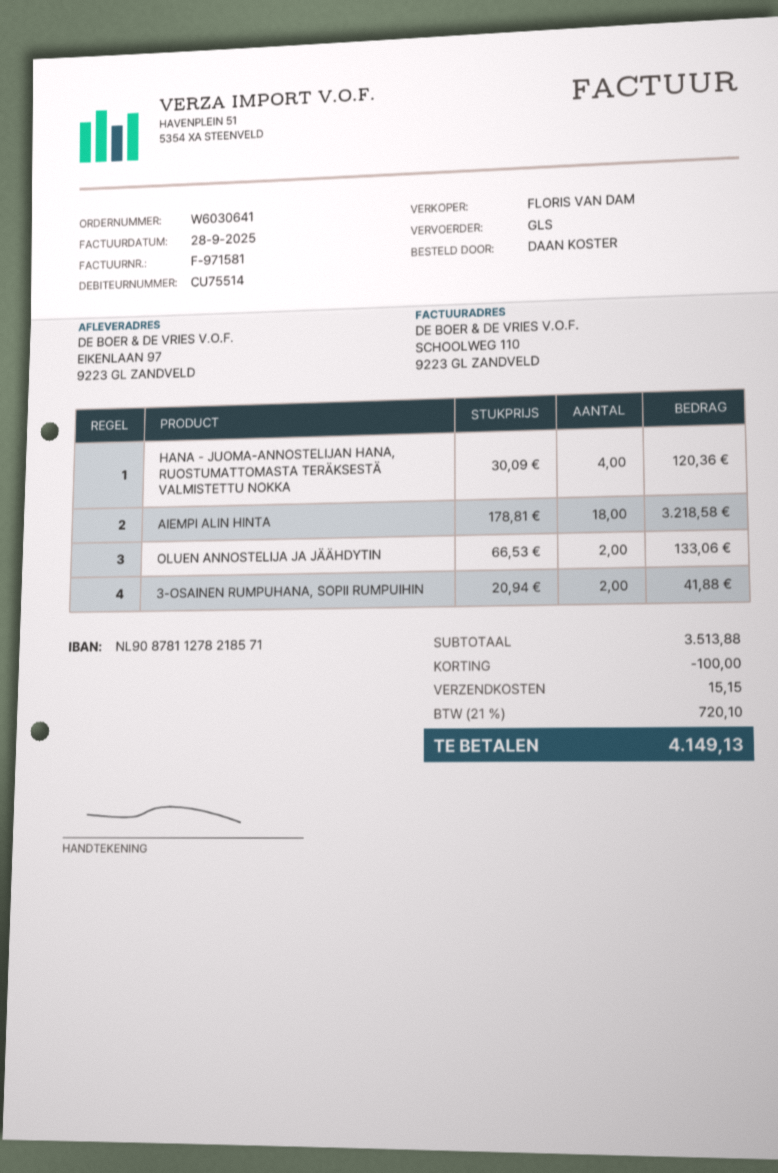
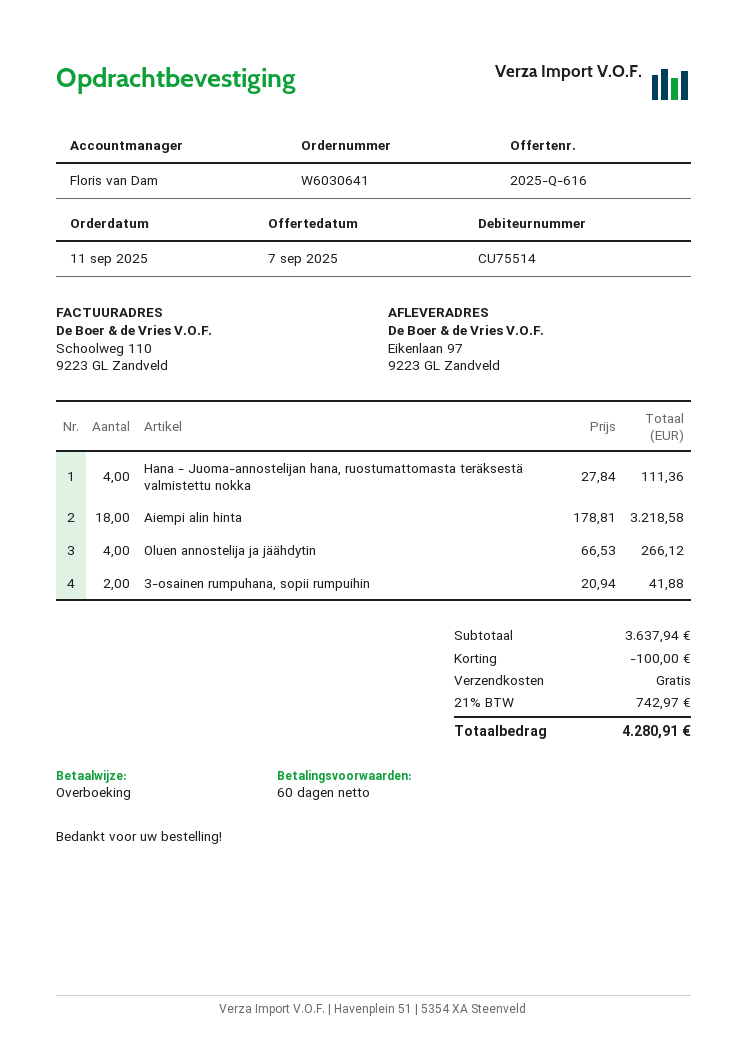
HANA - JUOMA-ANNOSTELIJAN HANA, RUOSTUMATTOMASTA TERÄKSESTÄ VALMISTETTU NOKKA: 4 x 30.09 = 120.36 -> 4 x 27.84 = 111.36
OLUEN ANNOSTELIJA JA JÄÄHDYTIN: 2 x 66.53 = 133.06 -> 4 x 66.53 = 266.12
subtotal: 3513.88 -> 3637.94
shipping: 15.15 -> 0.00
tax: 21% = 720.10 -> 21% = 742.97
total: 4149.13 -> 4280.91

